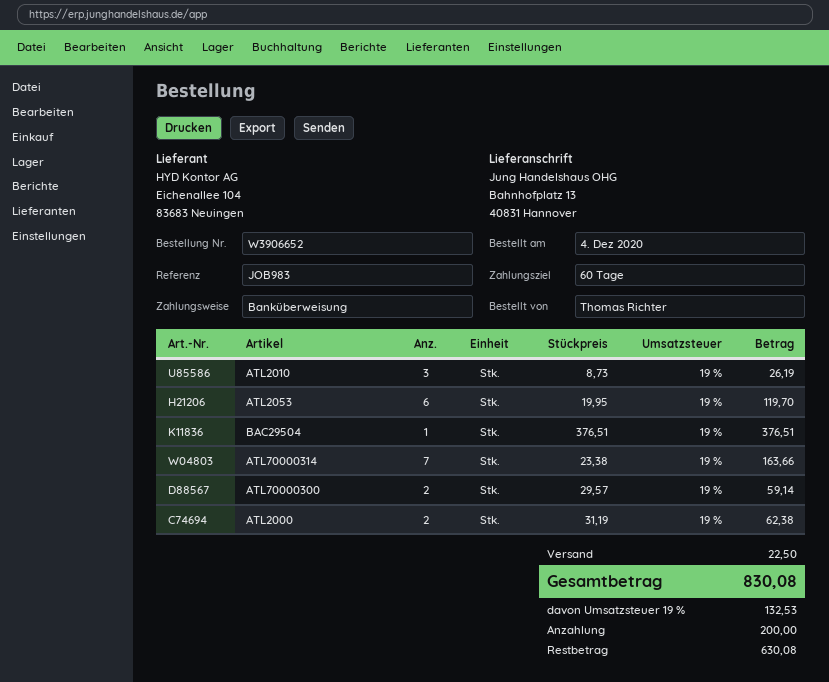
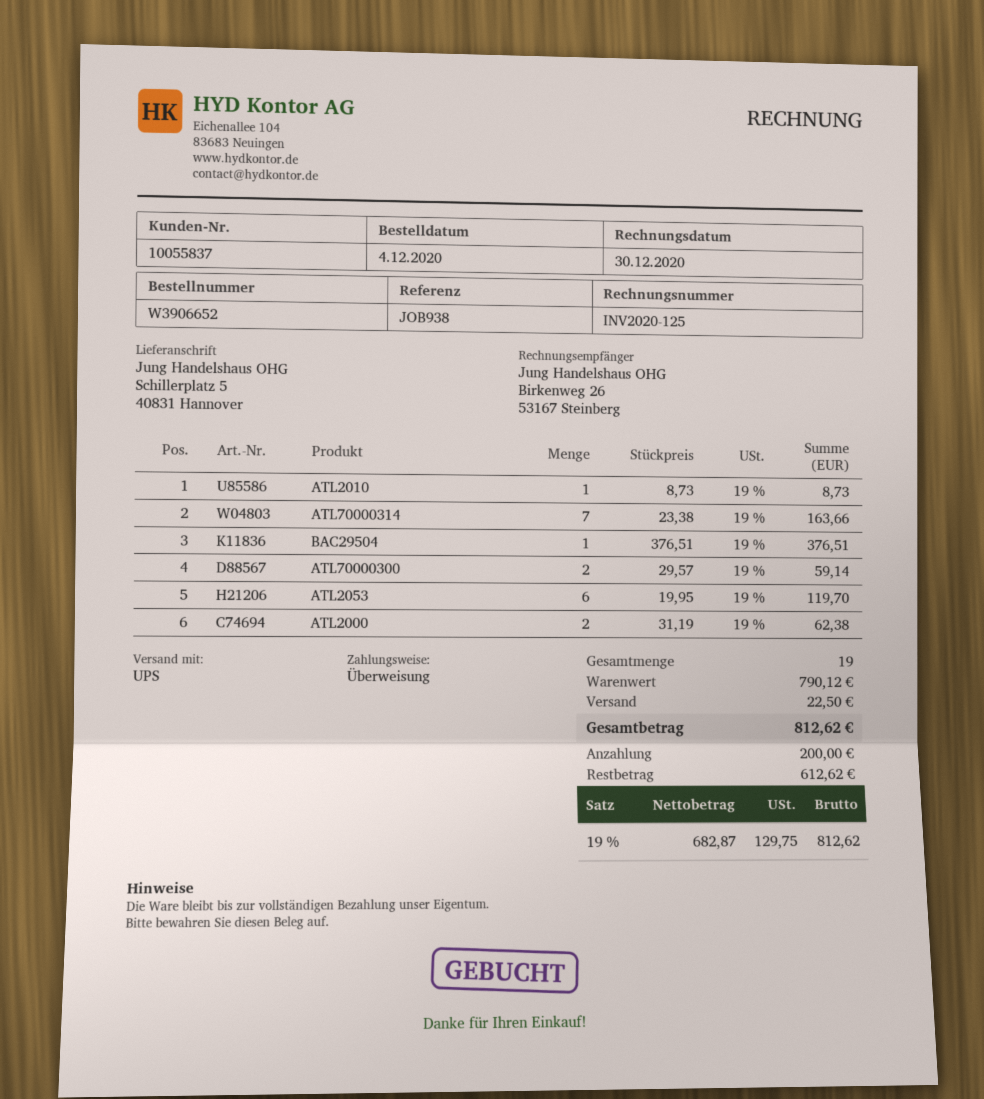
reference: JOB983 -> JOB938
ship to: Bahnhofplatz 13, 40831 Hannover -> Schillerplatz 5, 40831 Hannover
ATL2010: 3 x 8.73 = 26.19 -> 1 x 8.73 = 8.73
tax: 19% = 132.53 -> 19% = 129.75
total: 830.08 -> 812.62
balance: 630.08 -> 612.62

